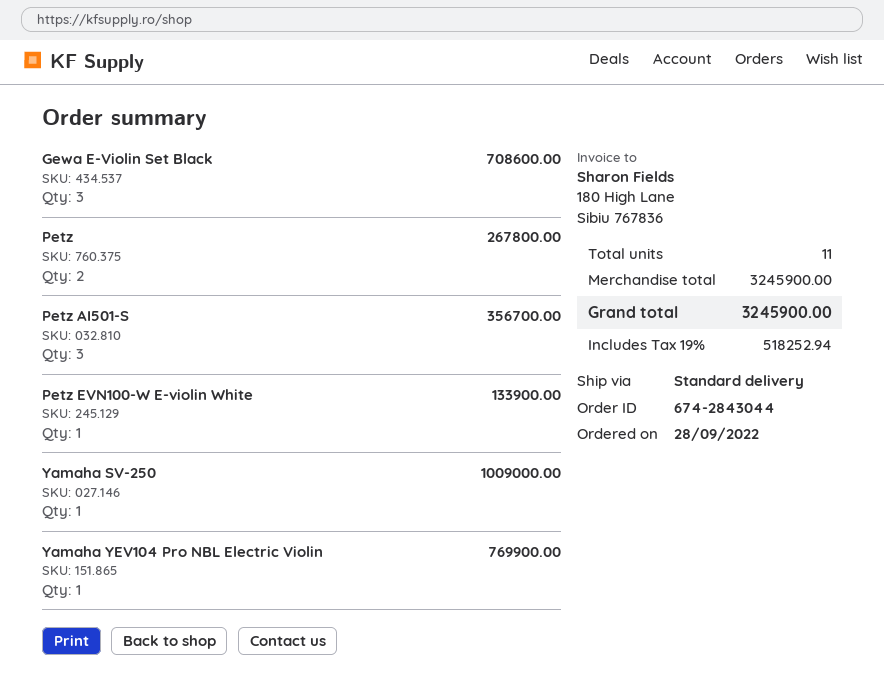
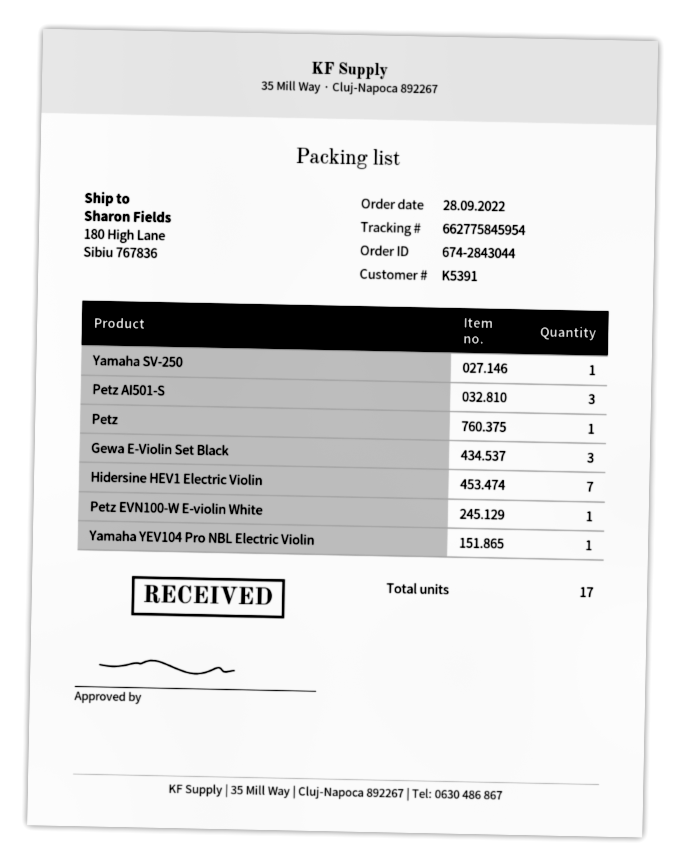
Petz: 2 -> 1
Hidersine HEV1 Electric Violin: none -> 7
total quantity: 11 -> 17

